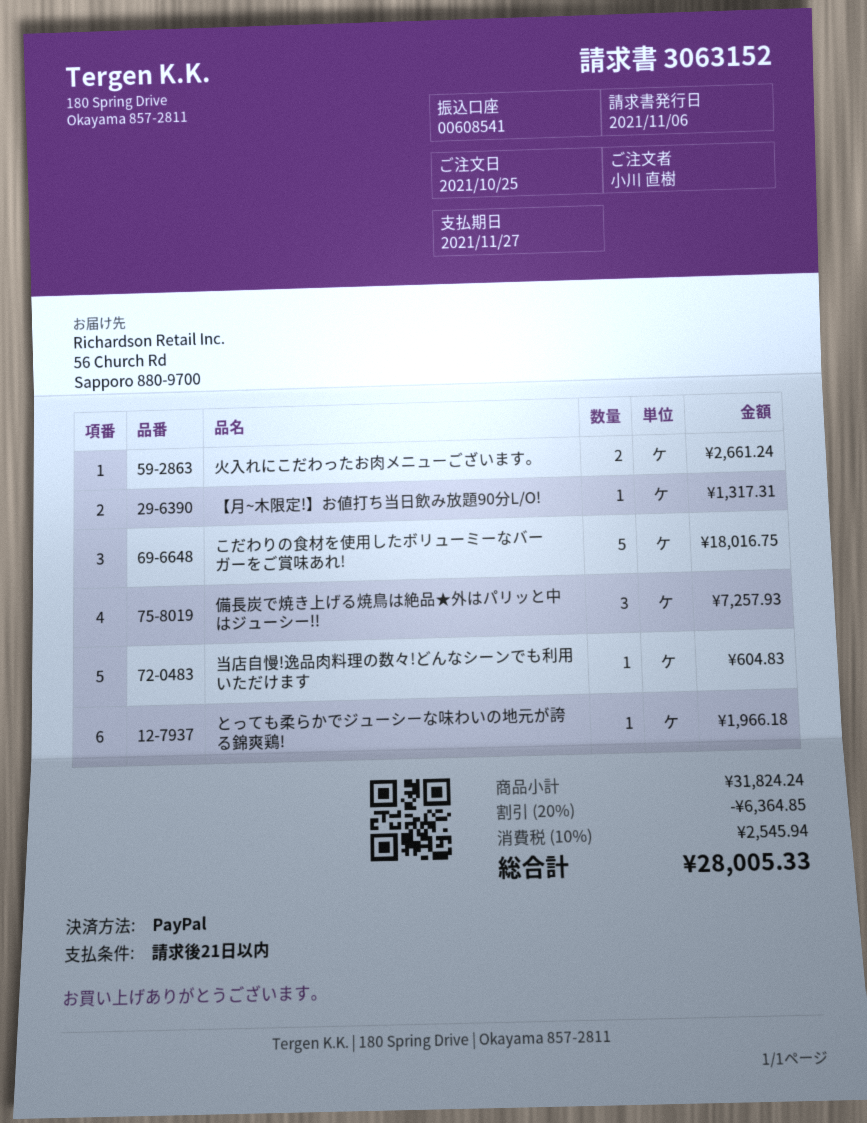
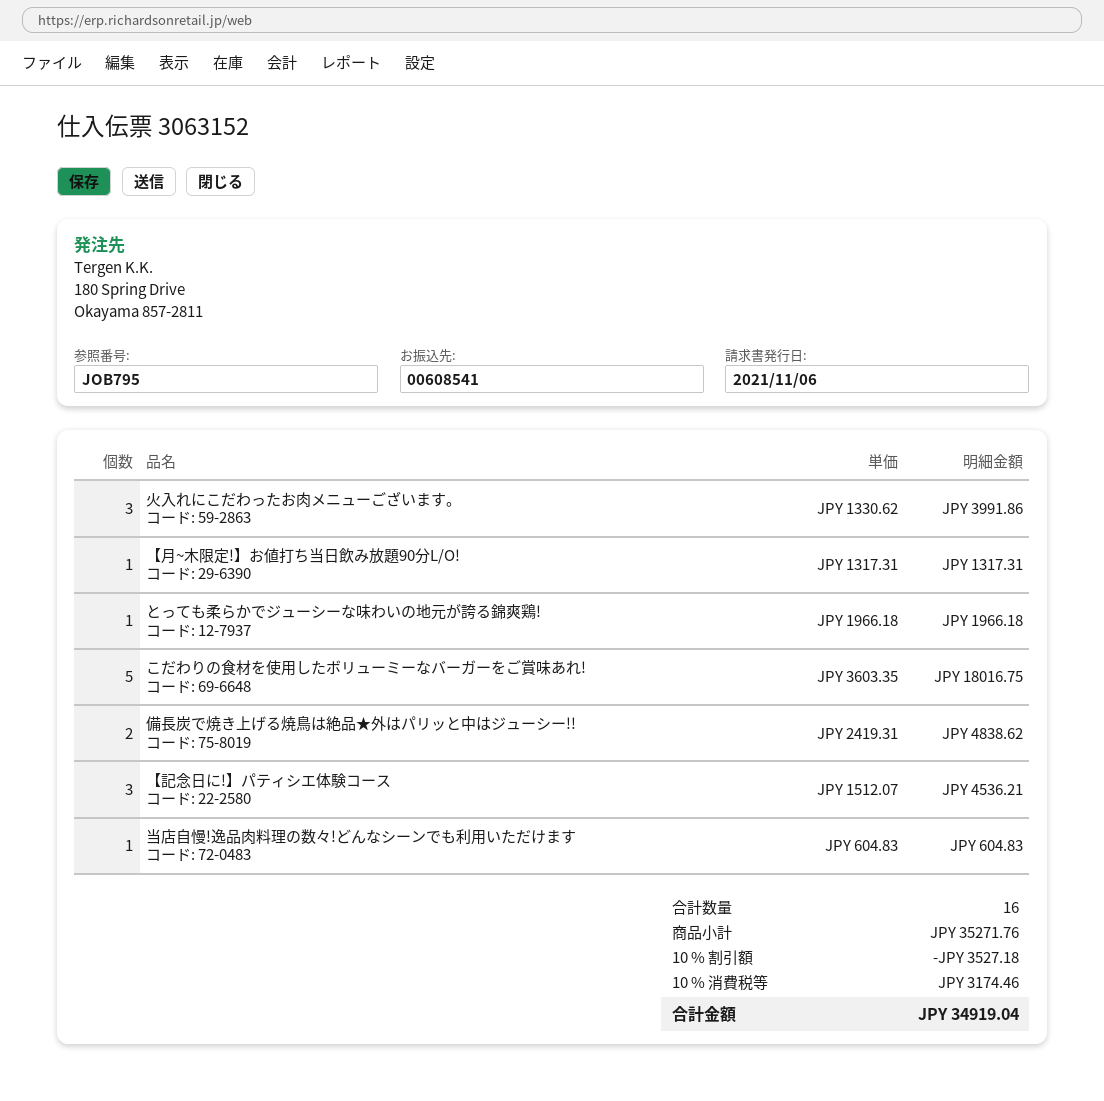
火入れにこだわったお肉メニューございます。: 2 for 2661.24 -> 3 for 3991.86
備長炭で焼き上げる焼鳥は絶品★外はパリッと中はジューシー!!: 3 for 7257.93 -> 2 for 4838.62
【記念日に!】パティシエ体験コース: none -> 3 for 4536.21
subtotal: 31824.24 -> 35271.76
discount: 20% = 6364.85 -> 10% = 3527.18
tax: 10% = 2545.94 -> 10% = 3174.46
total: 28005.33 -> 34919.04

